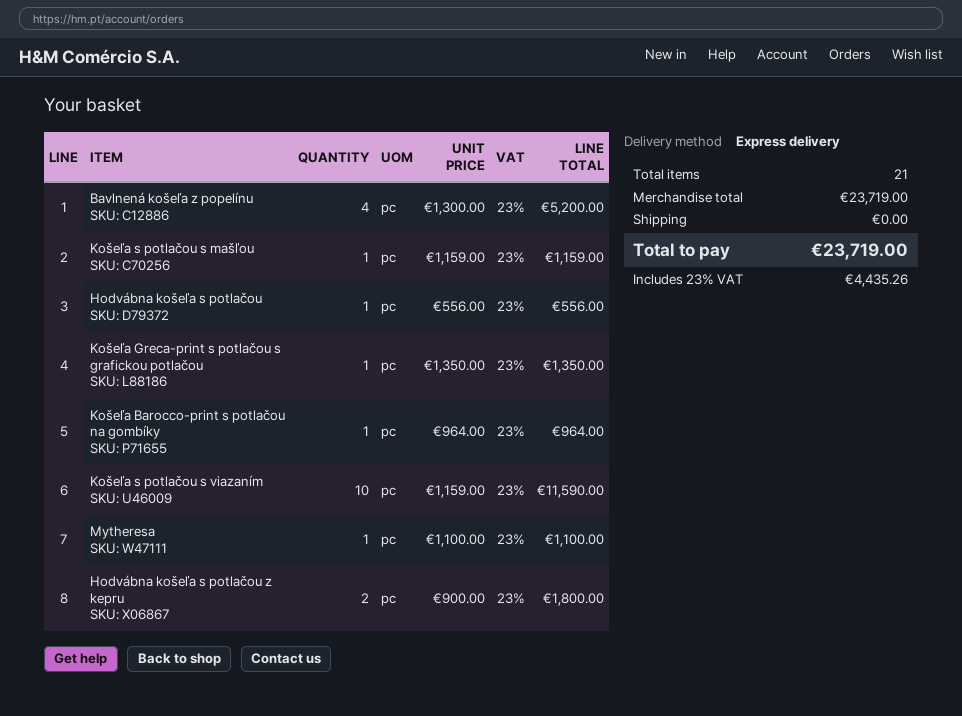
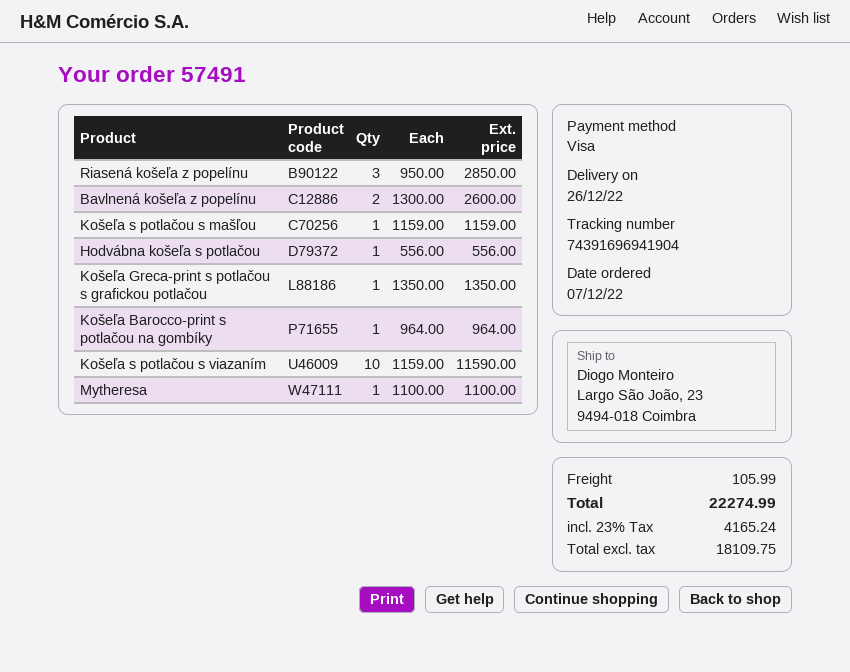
Bavlnená košeľa z popelínu: 4 x 1300.00 = 5200.00 -> 2 x 1300.00 = 2600.00
Hodvábna košeľa s potlačou z kepru: 2 x 900.00 = 1800.00 -> none
Riasená košeľa z popelínu: none -> 3 x 950.00 = 2850.00
shipping: 0.00 -> 105.99
tax: 23% = 4435.26 -> 23% = 4165.24
total: 23719.00 -> 22274.99

